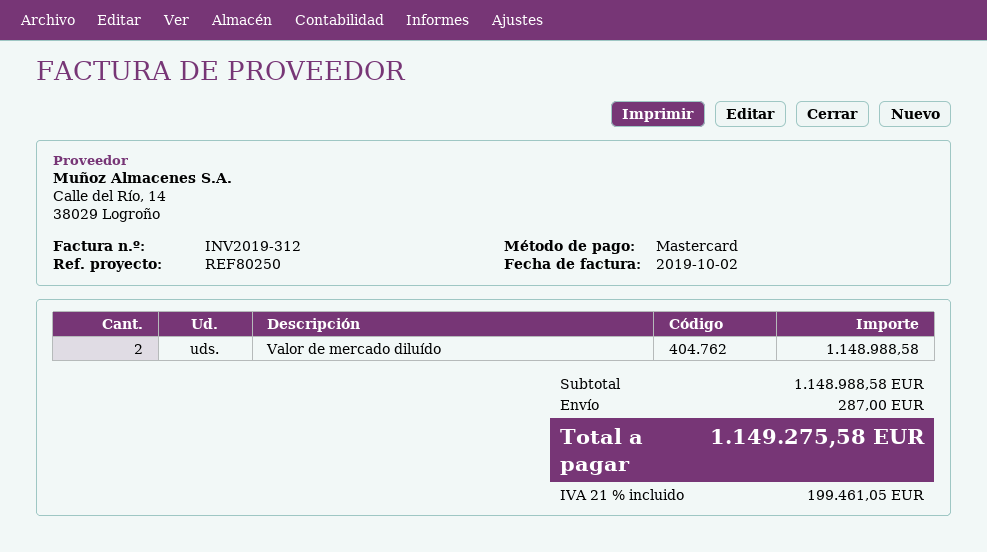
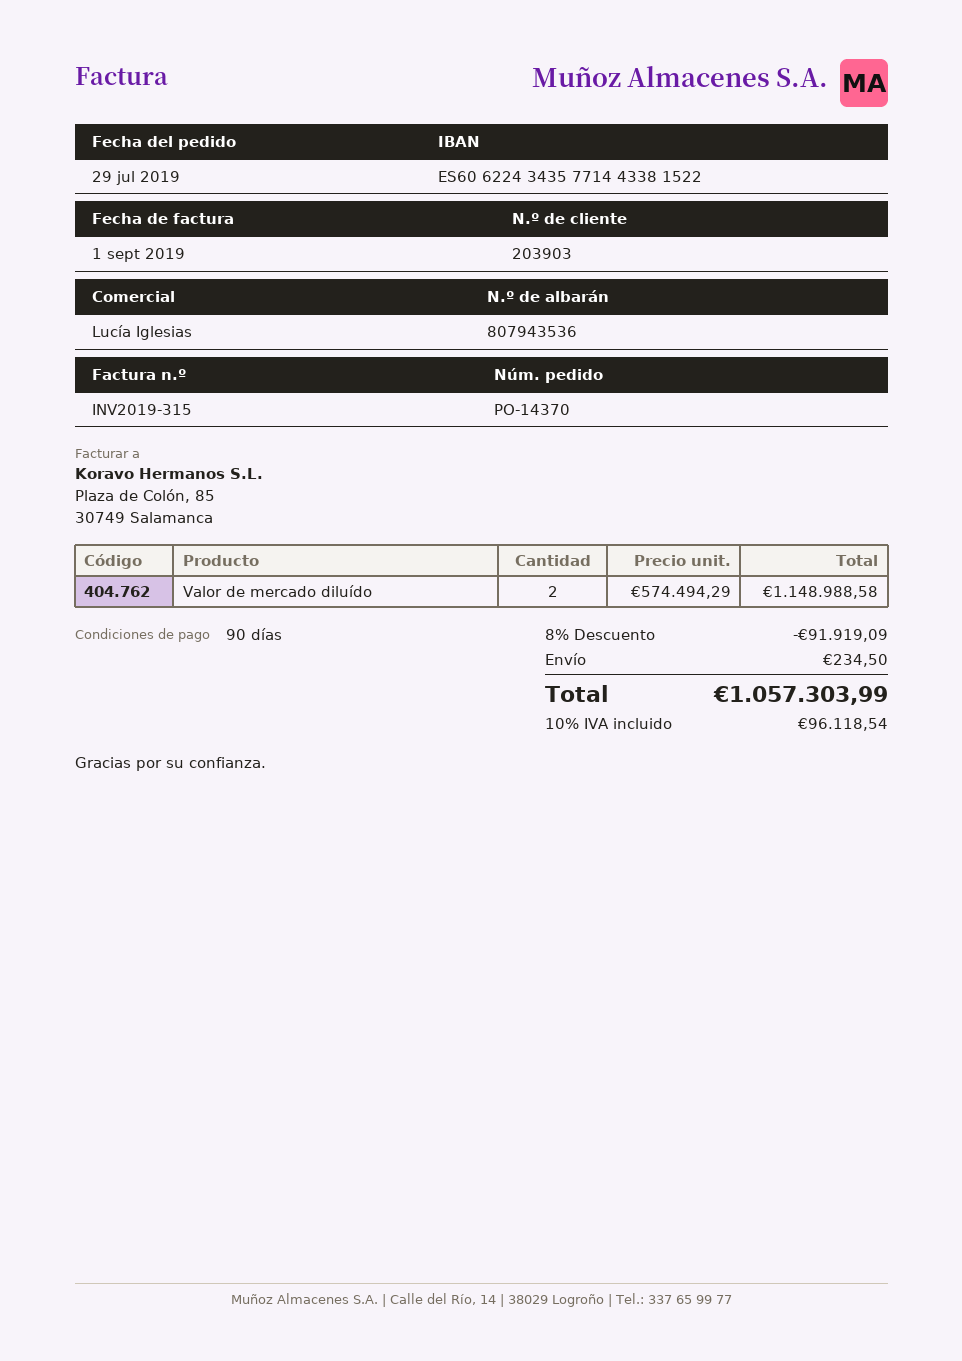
invoice number: INV2019-312 -> INV2019-315
invoice date: 2019-10-02 -> 2019-09-01
discount: none -> 8% = 91919.09
shipping: 287.00 -> 234.50
tax: 21% = 199461.05 -> 10% = 96118.54
total: 1149275.58 -> 1057303.99

